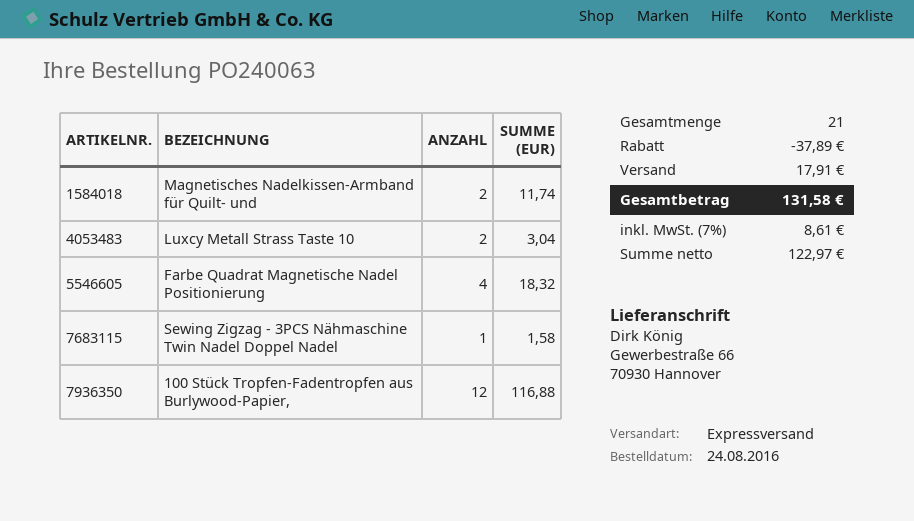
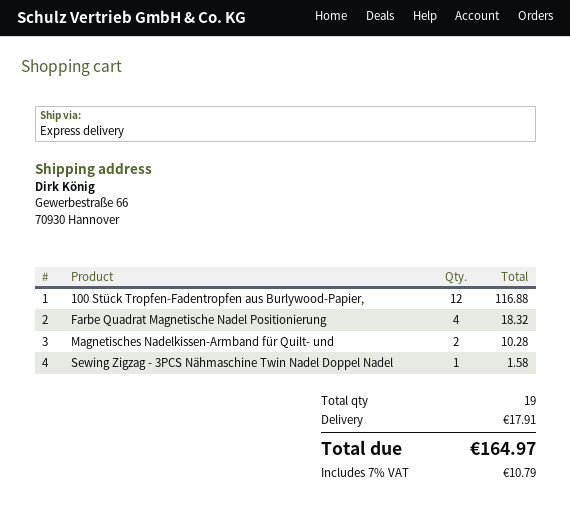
Magnetisches Nadelkissen-Armband für Quilt- und: 2 for 11.74 -> 2 for 10.28
Luxcy Metall Strass Taste 10: 2 for 3.04 -> none
total quantity: 21 -> 19
discount: 37.89 -> none
tax: 7% = 8.61 -> 7% = 10.79
total: 131.58 -> 164.97

